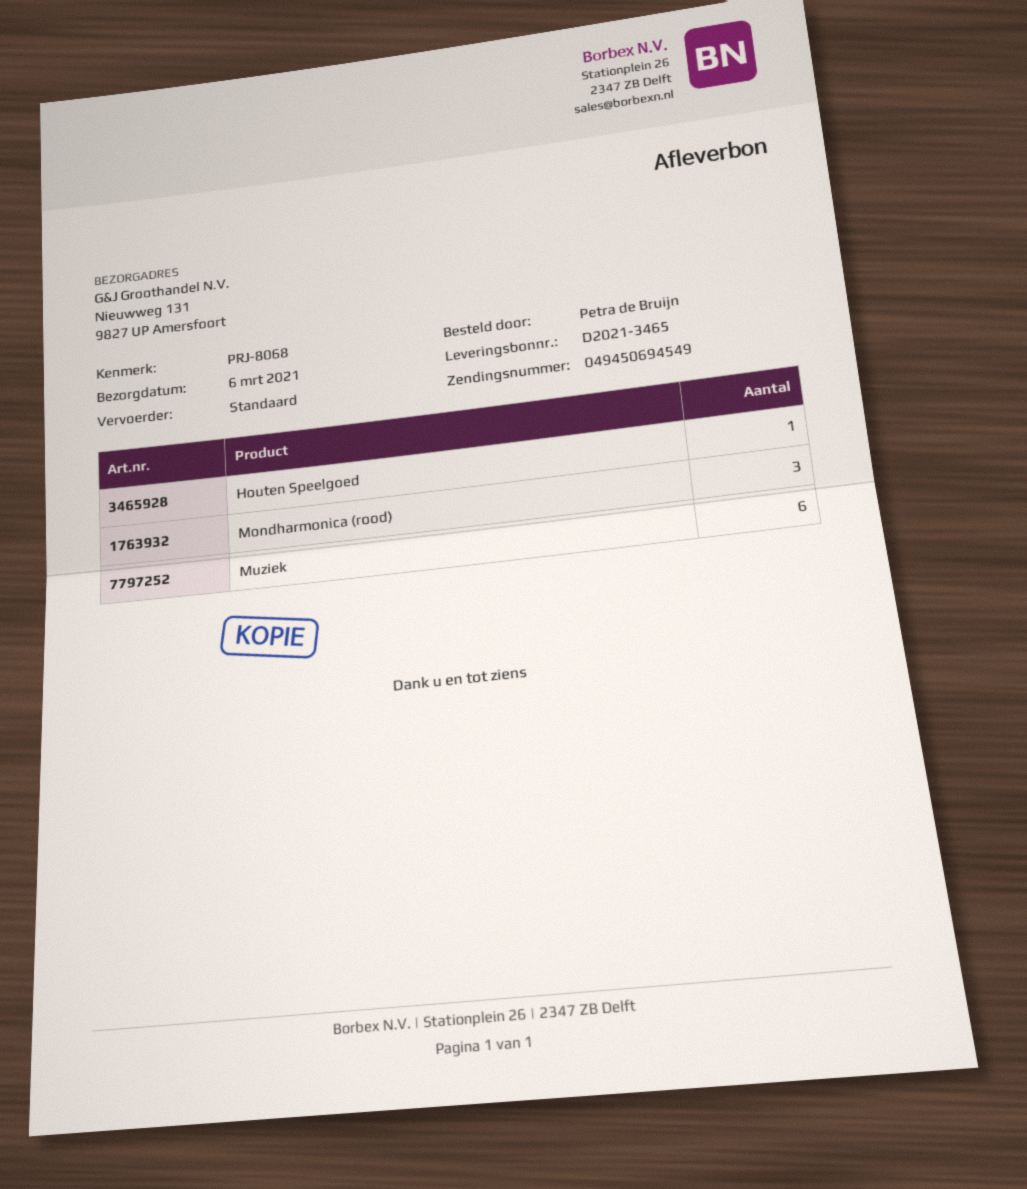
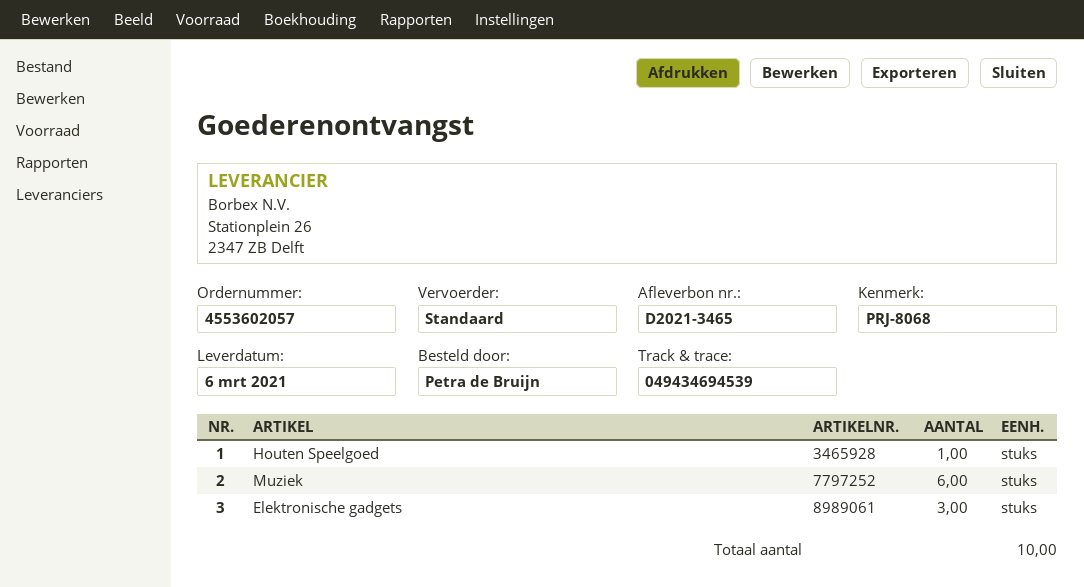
tracking number: 049450694549 -> 049434694539
Mondharmonica (rood): 3 -> none
Elektronische gadgets: none -> 3

